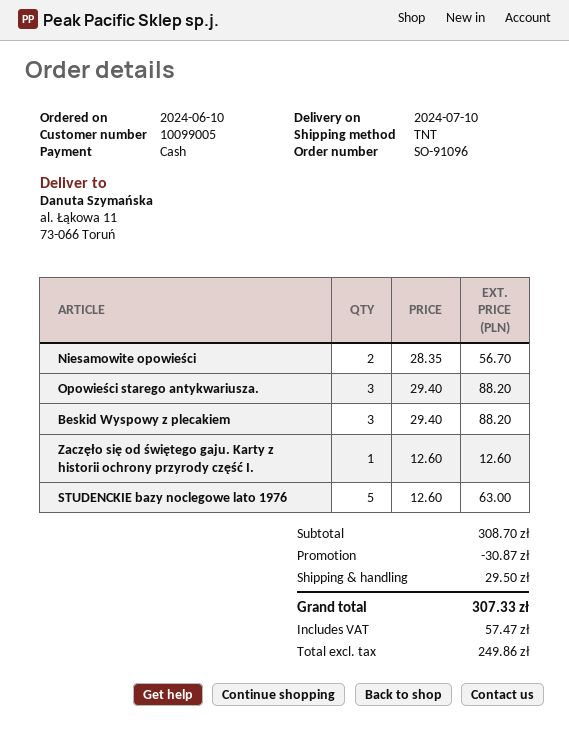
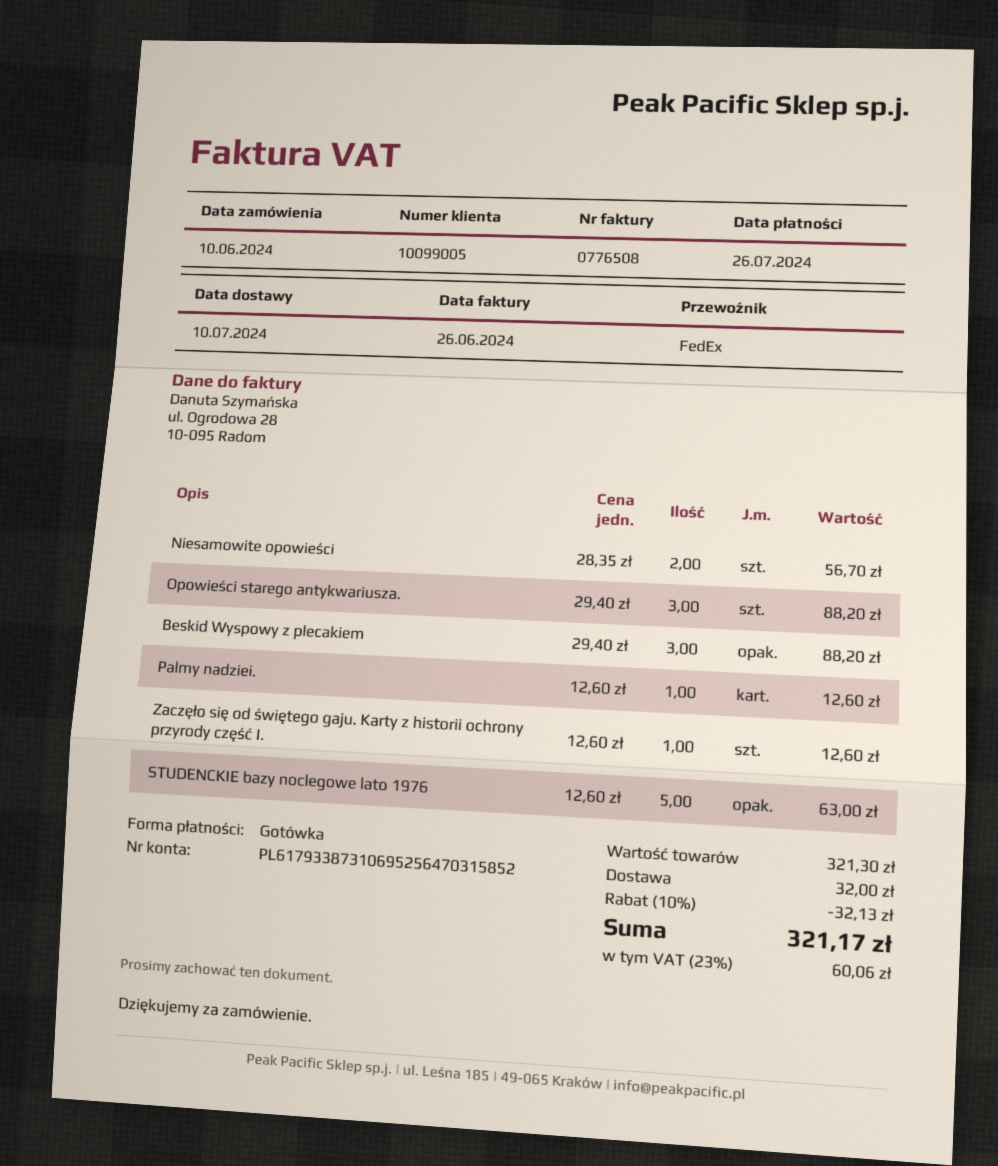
shipping method: TNT -> FedEx
Palmy nadziei.: none -> 1 x 12.60 = 12.60
subtotal: 308.70 -> 321.30
discount: 30.87 -> 32.13
shipping: 29.50 -> 32.00
tax: 57.47 -> 60.06
total: 307.33 -> 321.17

